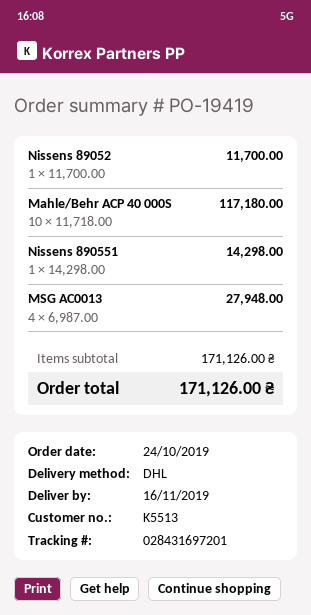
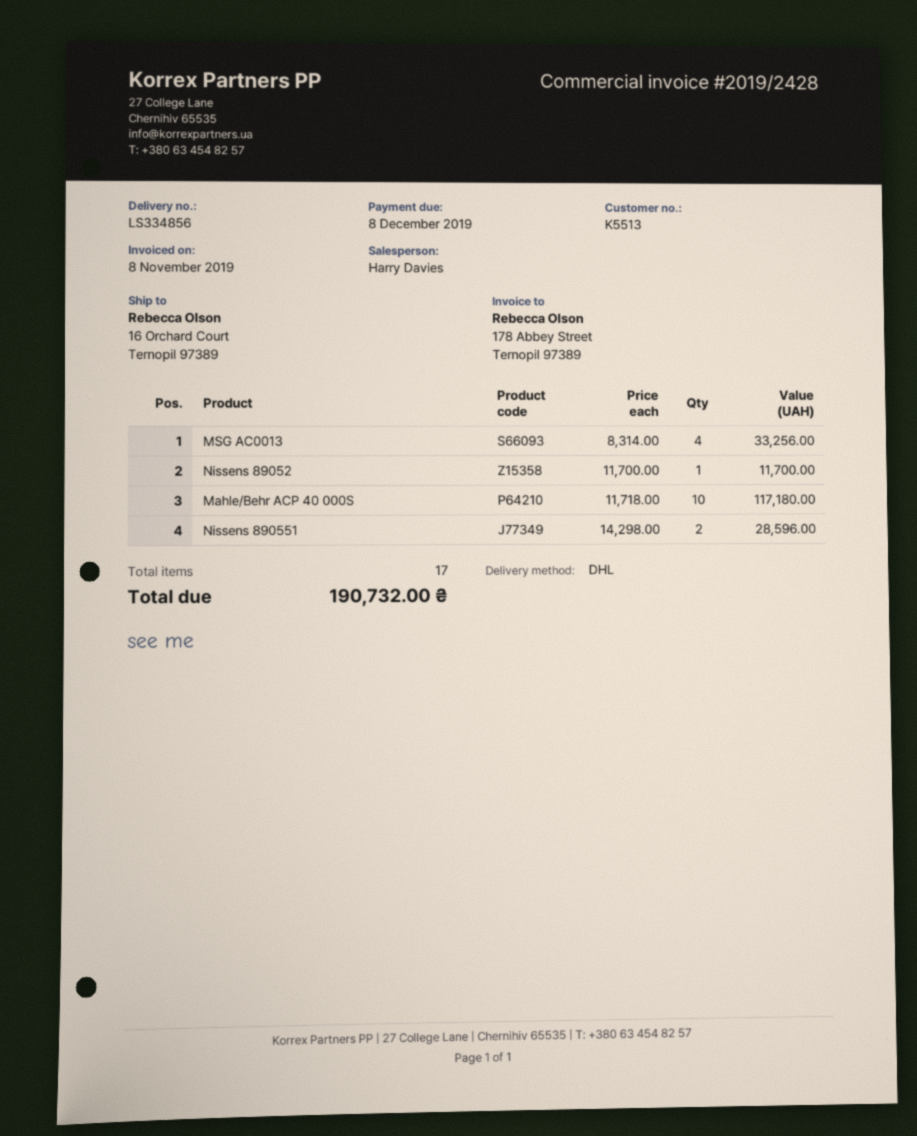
Nissens 890551: 1 x 14298.00 = 14298.00 -> 2 x 14298.00 = 28596.00
MSG AC0013: 4 x 6987.00 = 27948.00 -> 4 x 8314.00 = 33256.00
total: 171126.00 -> 190732.00

